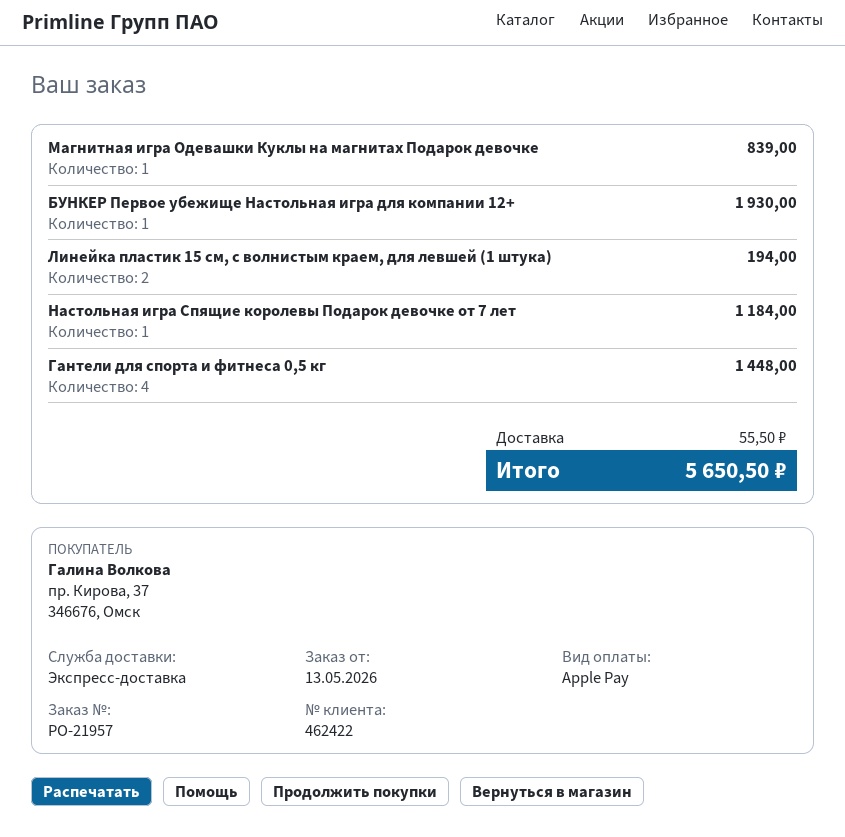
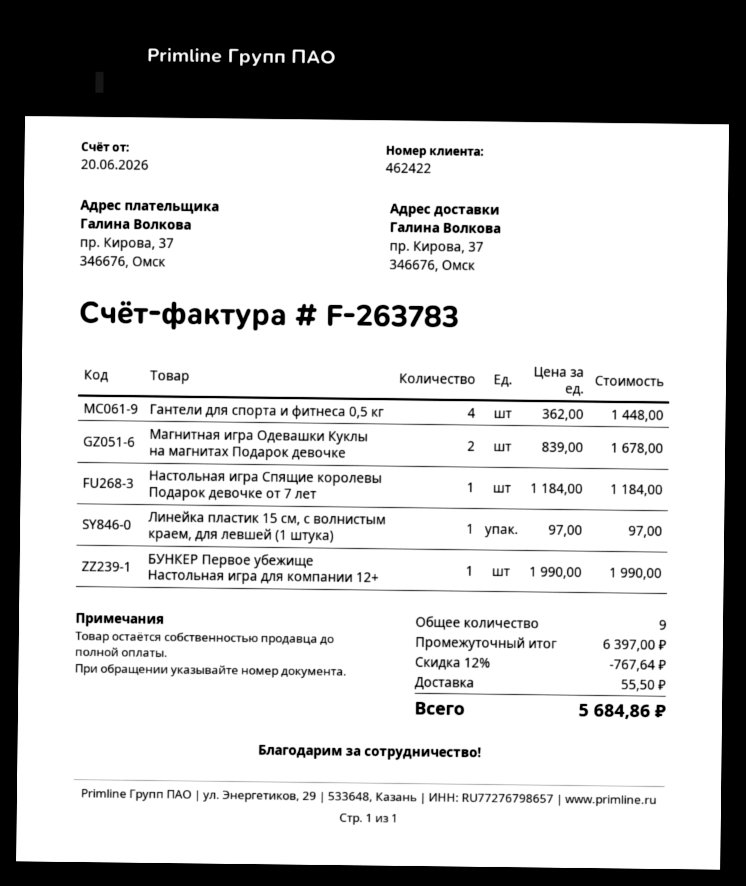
Магнитная игра Одевашки Куклы на магнитах Подарок девочке: 1 for 839.00 -> 2 for 1678.00
БУНКЕР Первое убежище Настольная игра для компании 12+: 1 for 1930.00 -> 1 for 1990.00
Линейка пластик 15 см, с волнистым краем, для левшей (1 штука): 2 for 194.00 -> 1 for 97.00
discount: none -> 12% = 767.64
total: 5650.50 -> 5684.86

